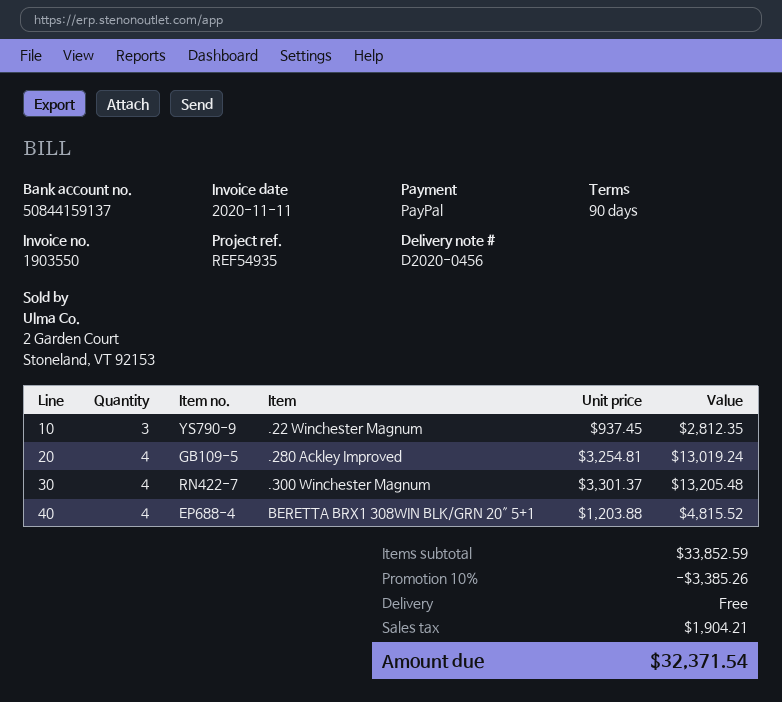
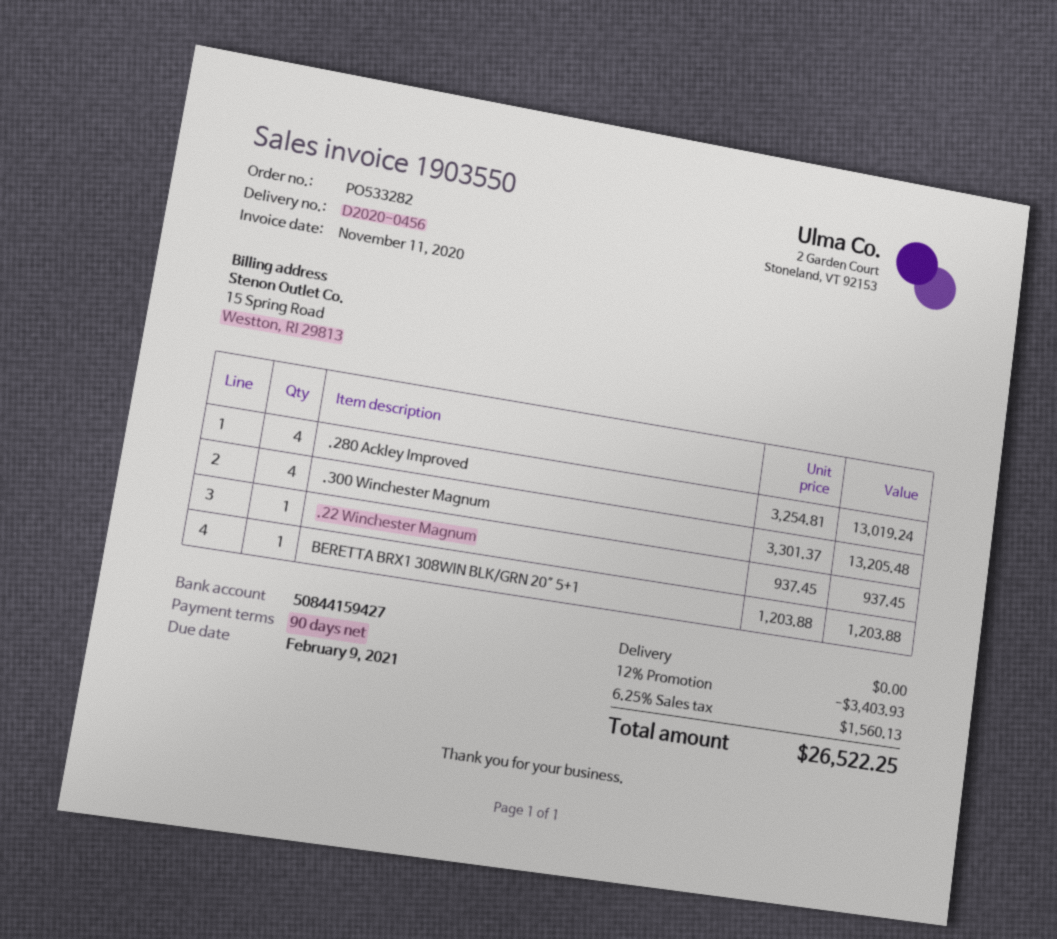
bank account: 50844159137 -> 50844159427
.22 Winchester Magnum: 3 x 937.45 = 2812.35 -> 1 x 937.45 = 937.45
BERETTA BRX1 308WIN BLK/GRN 20″ 5+1: 4 x 1203.88 = 4815.52 -> 1 x 1203.88 = 1203.88
discount: 10% = 3385.26 -> 12% = 3403.93
tax: 1904.21 -> 1560.13
total: 32371.54 -> 26522.25

